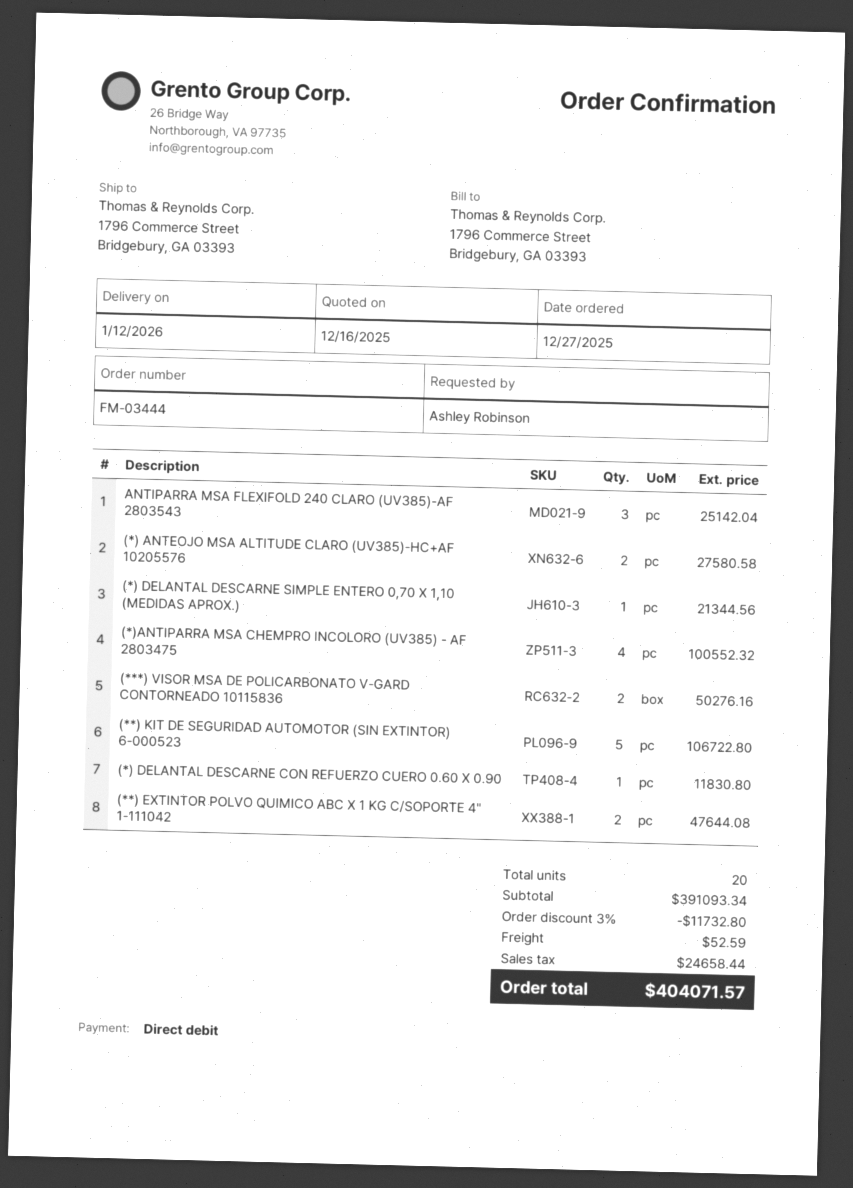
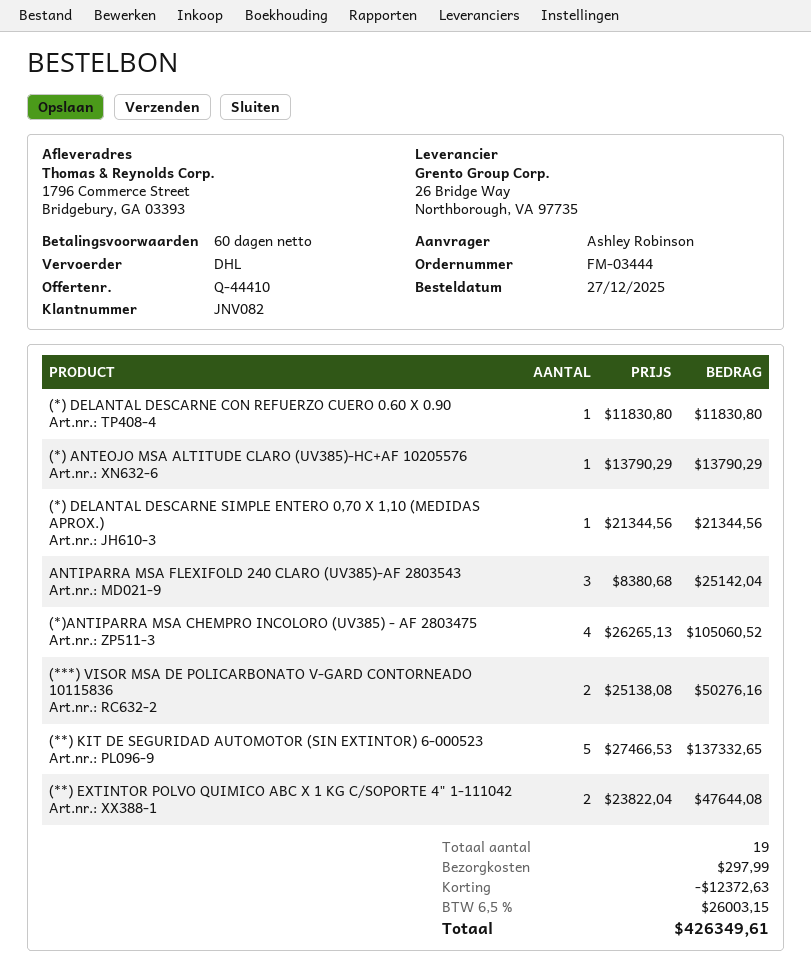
(*) ANTEOJO MSA ALTITUDE CLARO (UV385)-HC+AF 10205576: 2 for 27580.58 -> 1 for 13790.29
(*)ANTIPARRA MSA CHEMPRO INCOLORO (UV385) - AF 2803475: 4 for 100552.32 -> 4 for 105060.52
(**) KIT DE SEGURIDAD AUTOMOTOR (SIN EXTINTOR) 6-000523: 5 for 106722.80 -> 5 for 137332.65
total quantity: 20 -> 19
discount: 11732.80 -> 12372.63
shipping: 52.59 -> 297.99
tax: 24658.44 -> 26003.15
total: 404071.57 -> 426349.61

